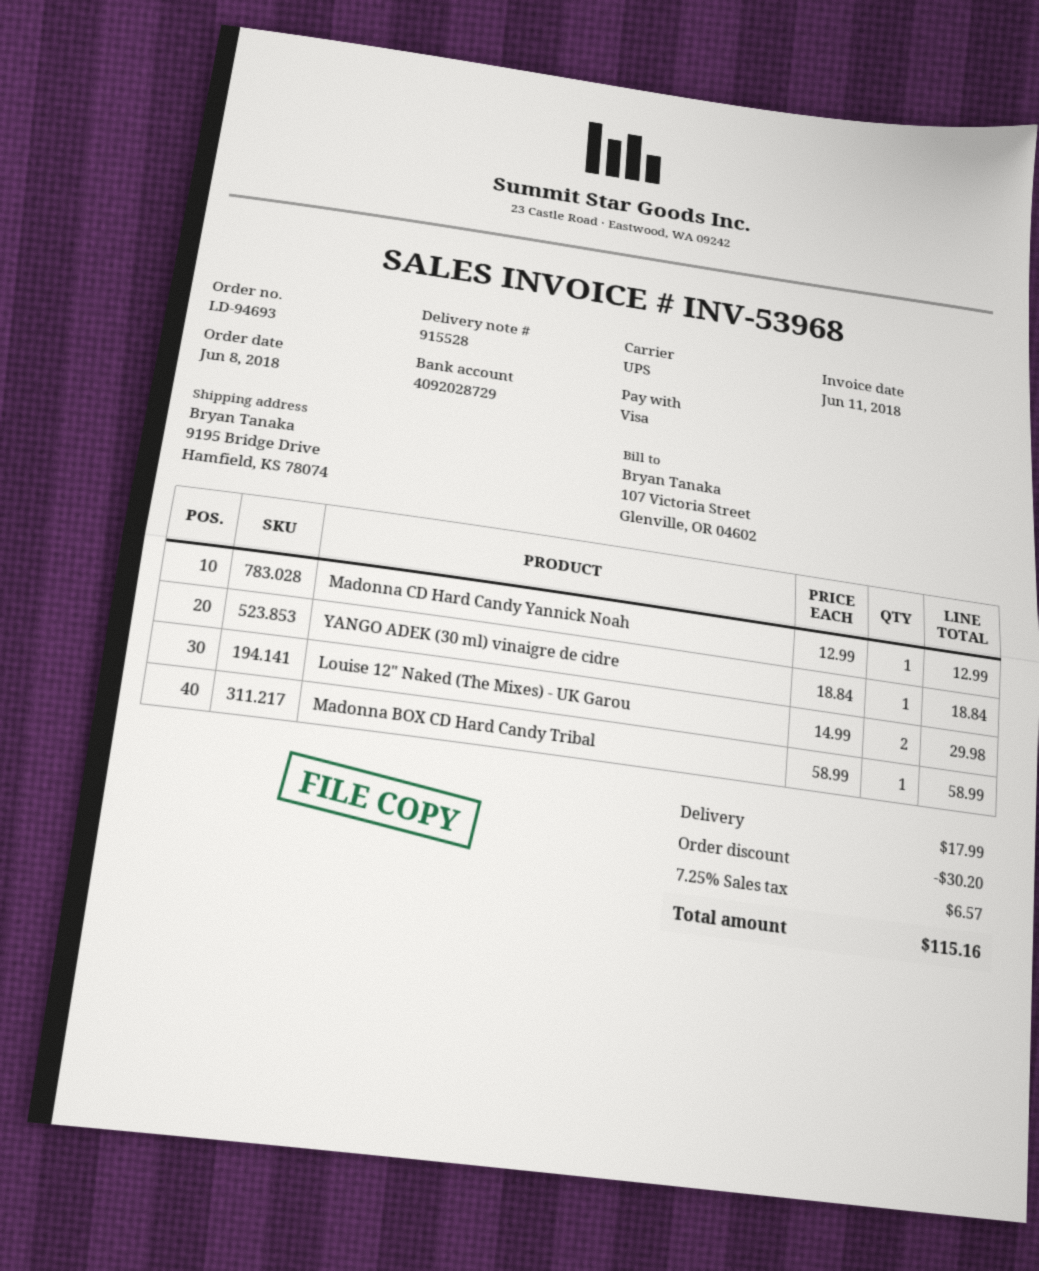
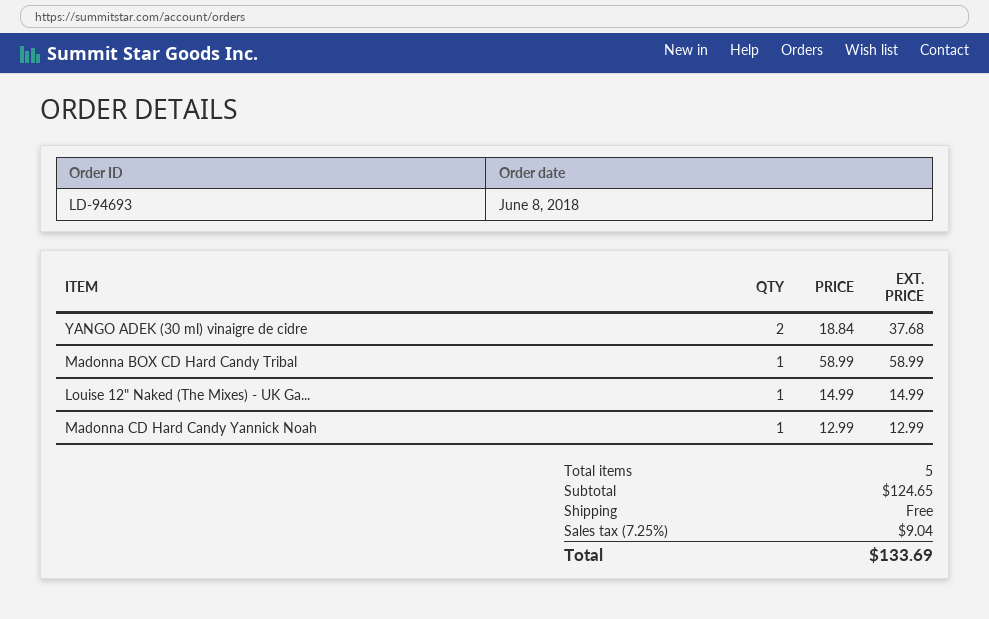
YANGO ADEK (30 ml) vinaigre de cidre: 1 x 18.84 = 18.84 -> 2 x 18.84 = 37.68
Louise 12" Naked (The Mixes) - UK Garou: 2 x 14.99 = 29.98 -> 1 x 14.99 = 14.99
discount: 30.20 -> none
shipping: 17.99 -> 0.00
tax: 7.25% = 6.57 -> 7.25% = 9.04
total: 115.16 -> 133.69

